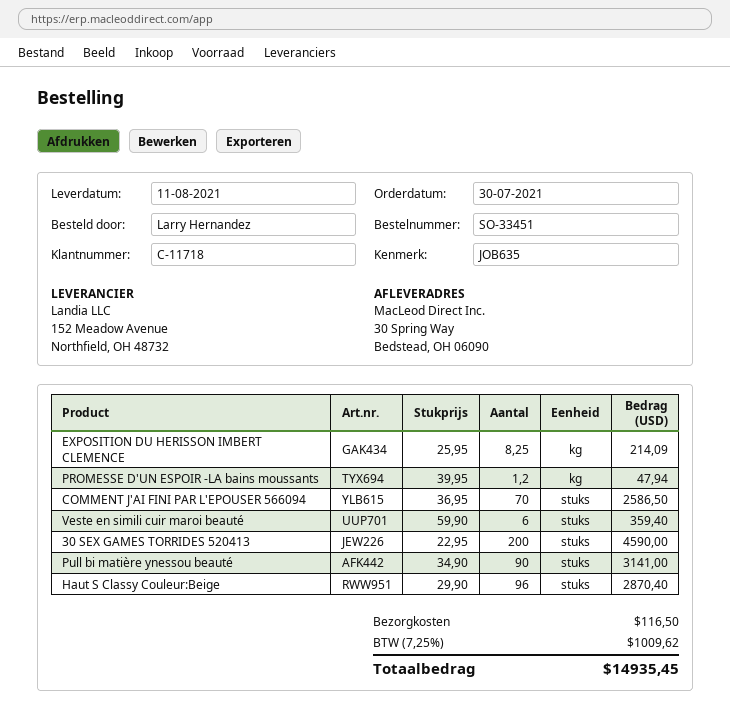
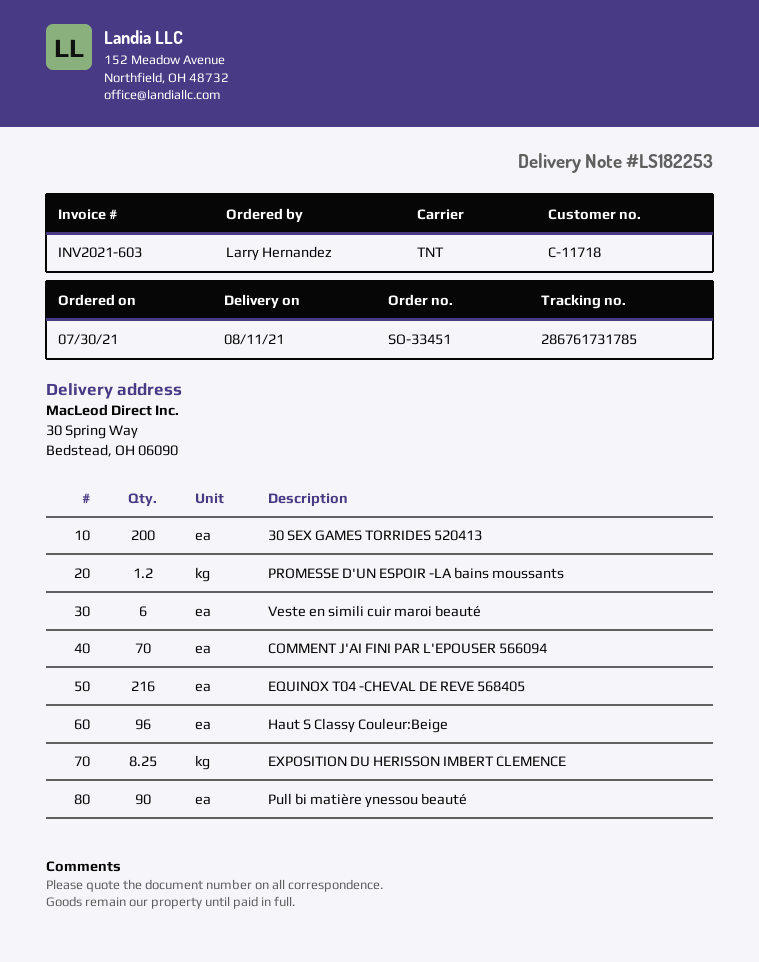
EQUINOX T04 -CHEVAL DE REVE 568405: none -> 216

